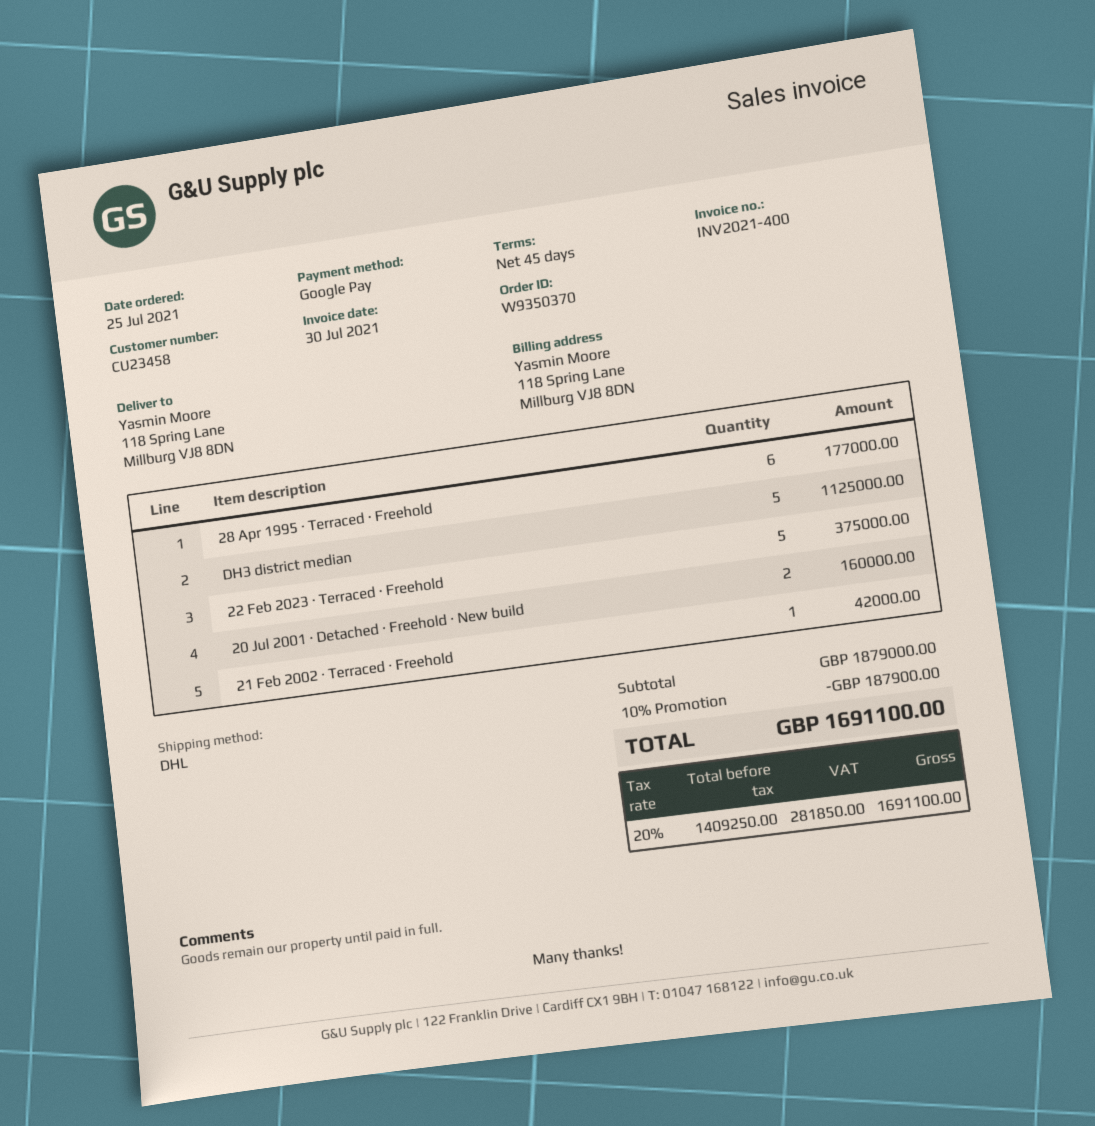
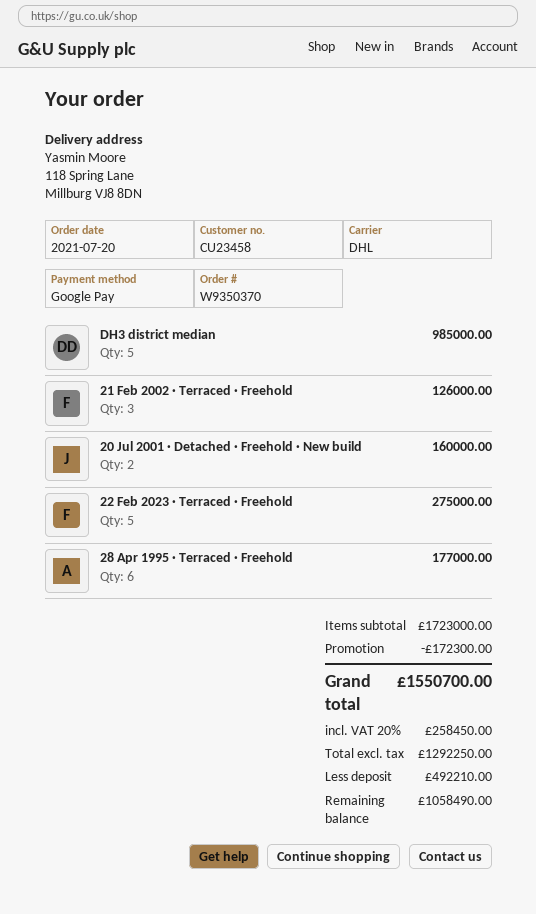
order date: 2021-07-25 -> 2021-07-20
DH3 district median: 5 for 1125000.00 -> 5 for 985000.00
22 Feb 2023 · Terraced · Freehold: 5 for 375000.00 -> 5 for 275000.00
21 Feb 2002 · Terraced · Freehold: 1 for 42000.00 -> 3 for 126000.00
subtotal: 1879000.00 -> 1723000.00
discount: 187900.00 -> 172300.00
net: 1409250.00 -> 1292250.00
tax: 20% = 281850.00 -> 20% = 258450.00
total: 1691100.00 -> 1550700.00

